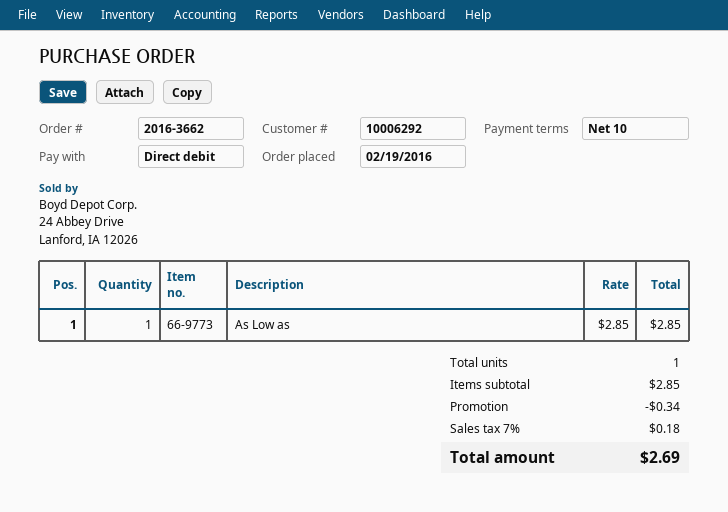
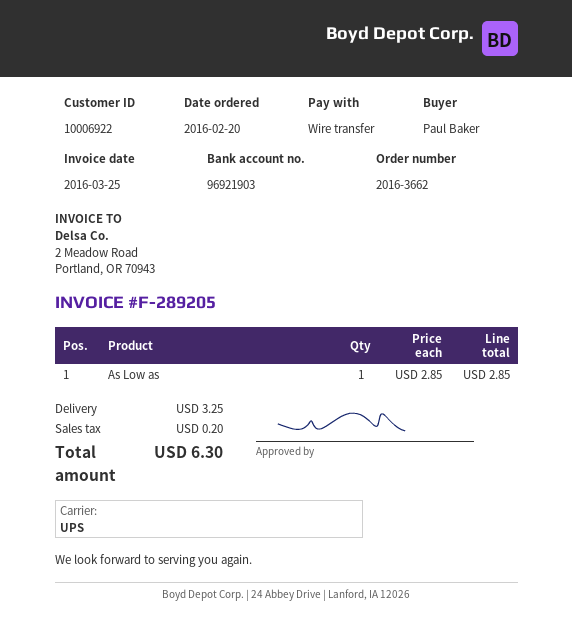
order date: 2016-02-19 -> 2016-02-20
customer number: 10006292 -> 10006922
payment method: direct debit -> bank transfer
discount: 0.34 -> none
shipping: none -> 3.25
tax: 0.18 -> 0.20
total: 2.69 -> 6.30

